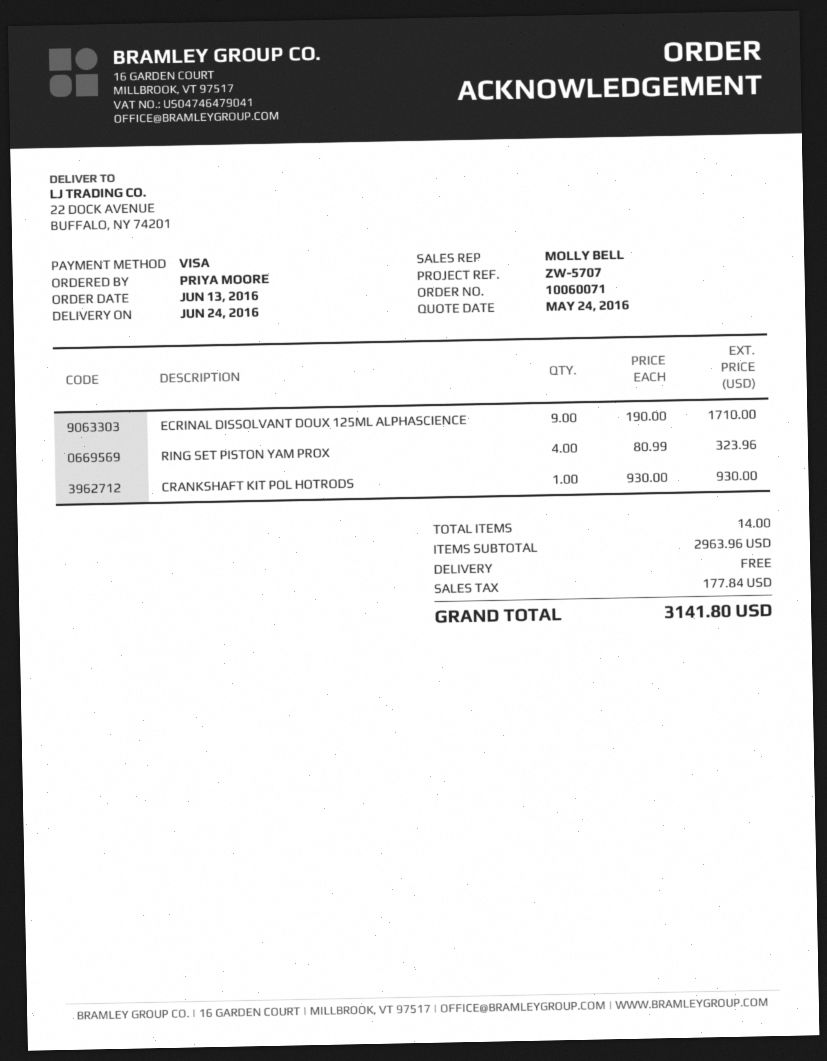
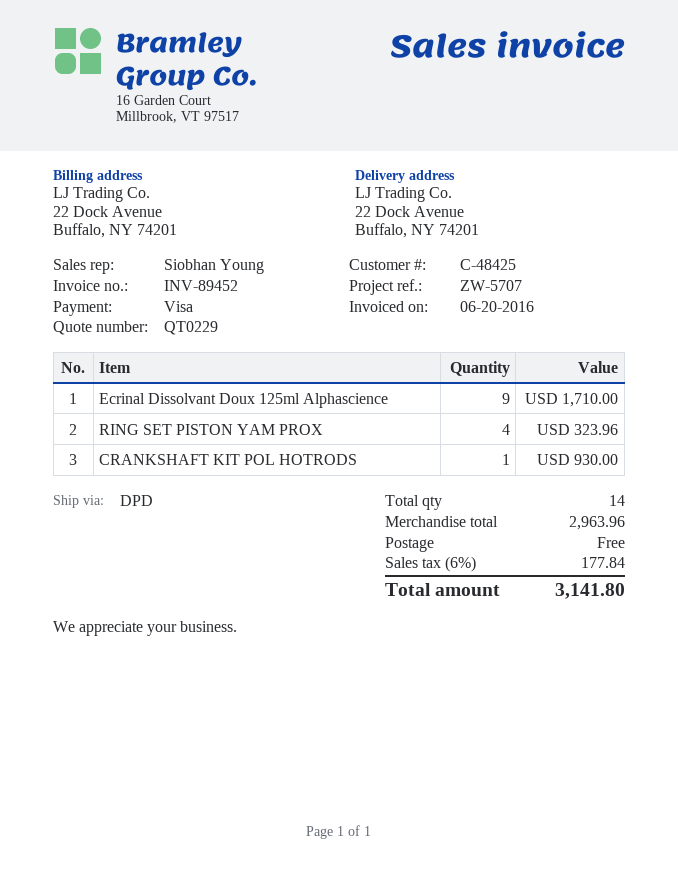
sales rep: MOLLY BELL -> Siobhan Young

